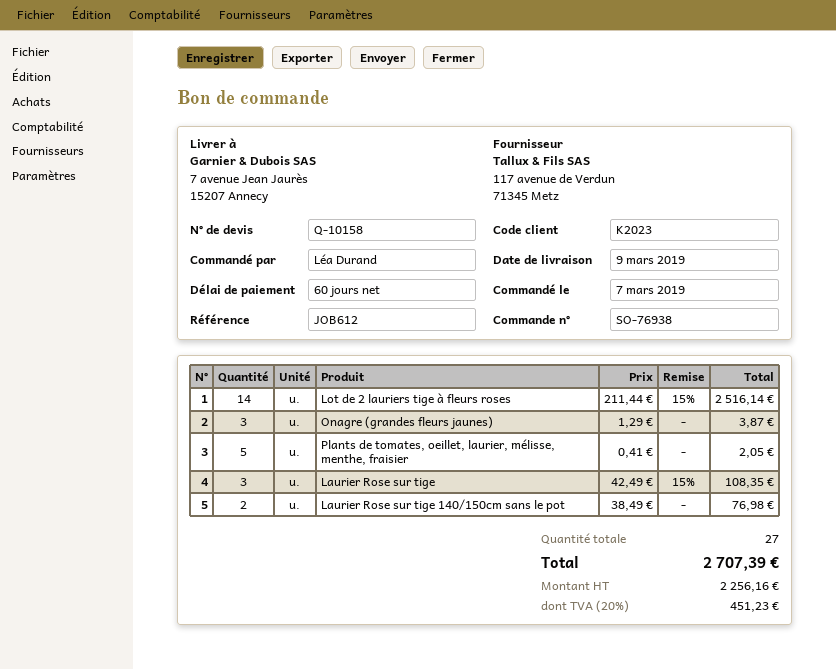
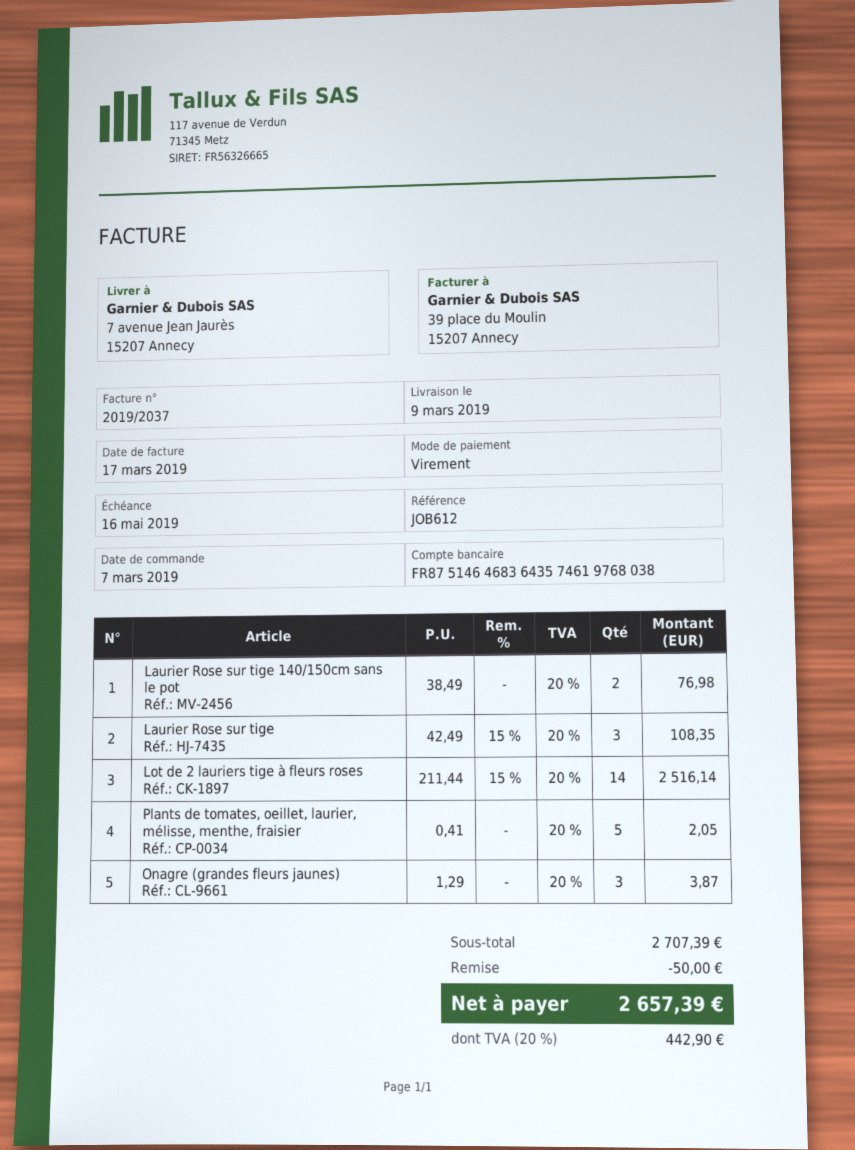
discount: none -> 50.00
tax: 20% = 451.23 -> 20% = 442.90
total: 2707.39 -> 2657.39

